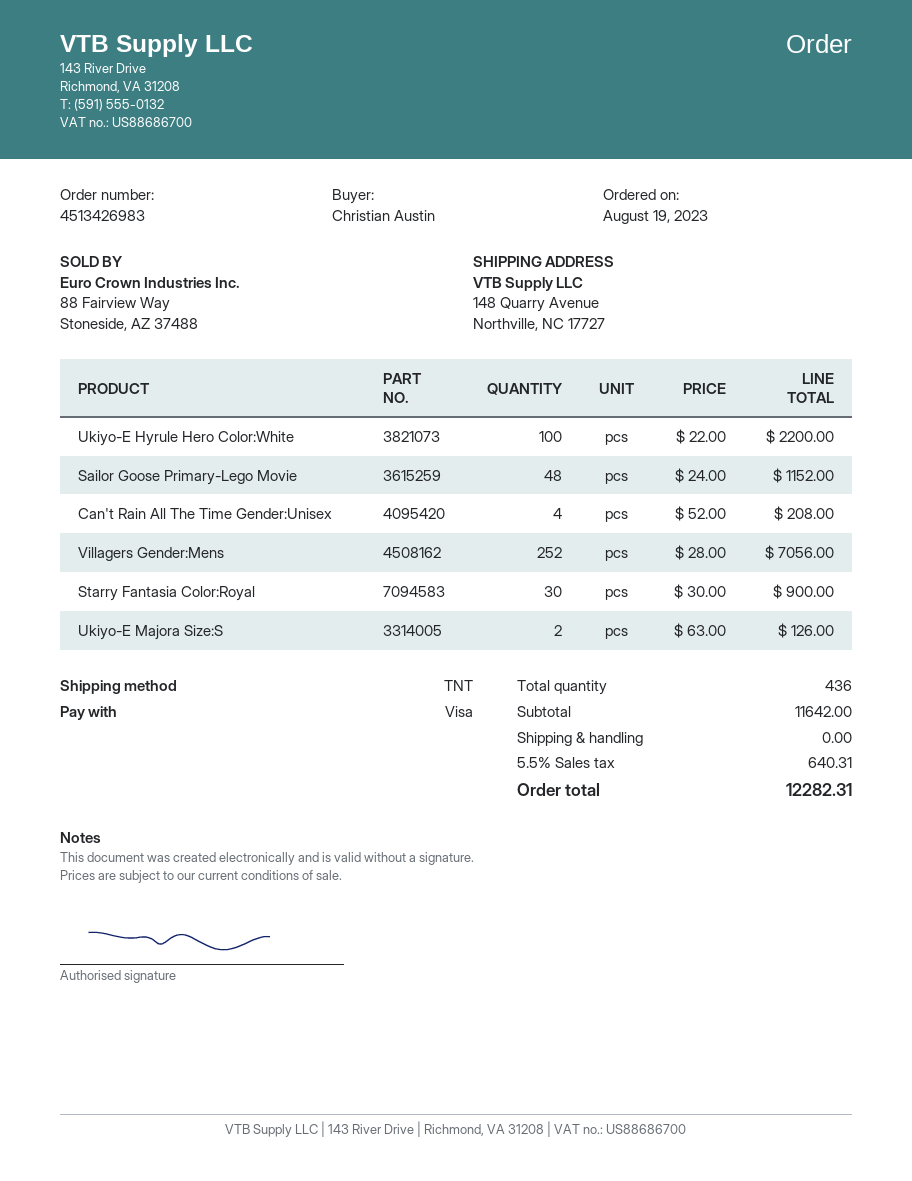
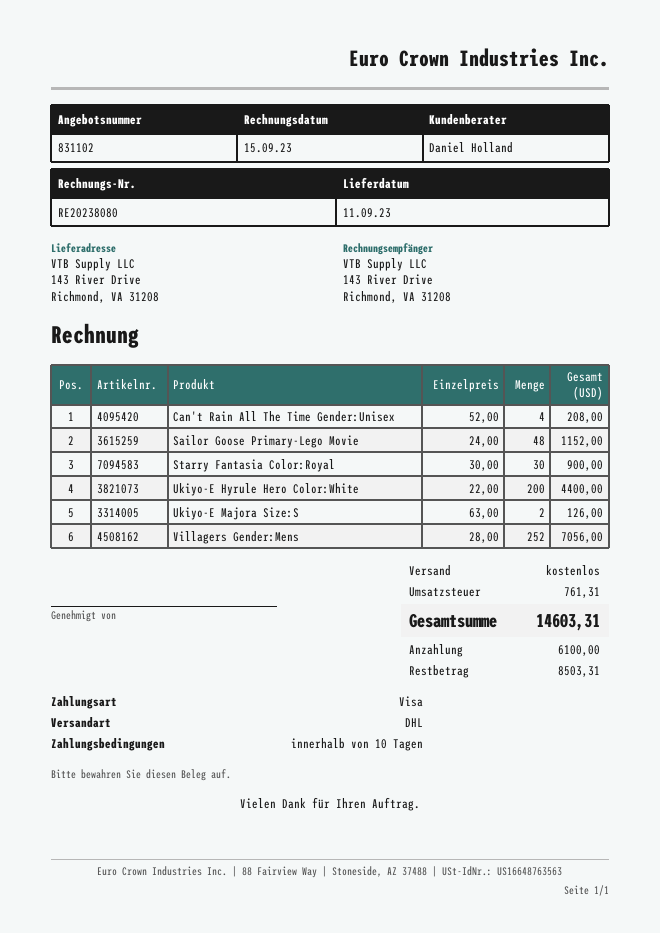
shipping method: TNT -> DHL
ship to: 148 Quarry Avenue, Northville, NC 17727 -> 143 River Drive, Richmond, VA 31208
Ukiyo-E Hyrule Hero Color:White: 100 x 22.00 = 2200.00 -> 200 x 22.00 = 4400.00
tax: 640.31 -> 761.31
total: 12282.31 -> 14603.31

